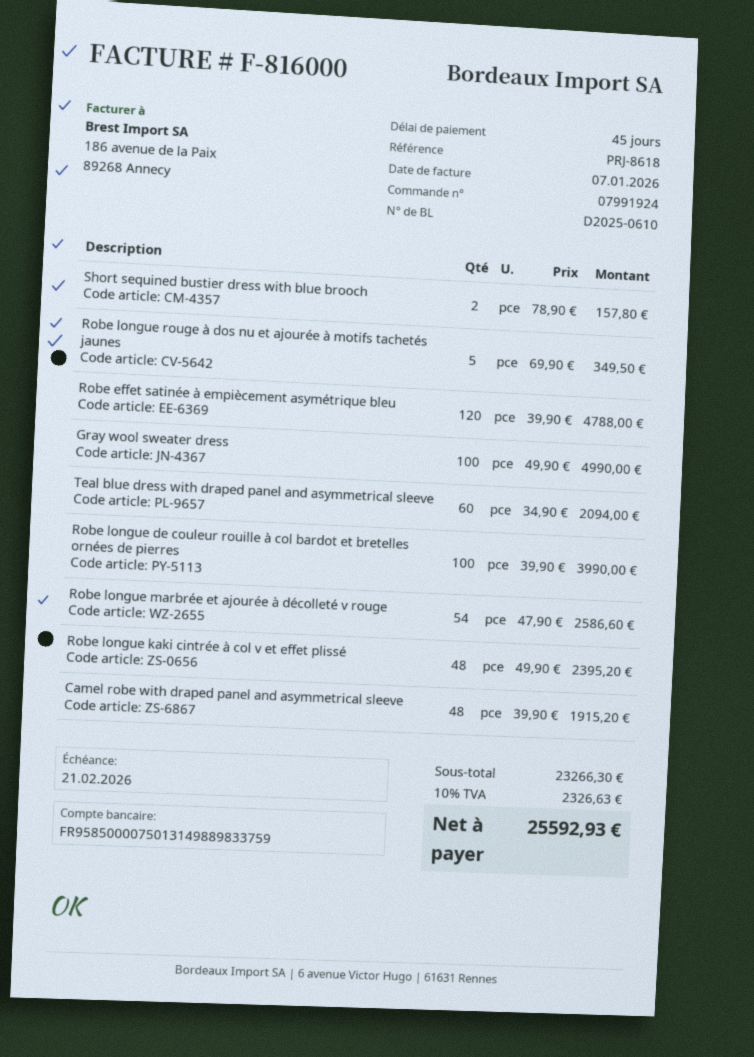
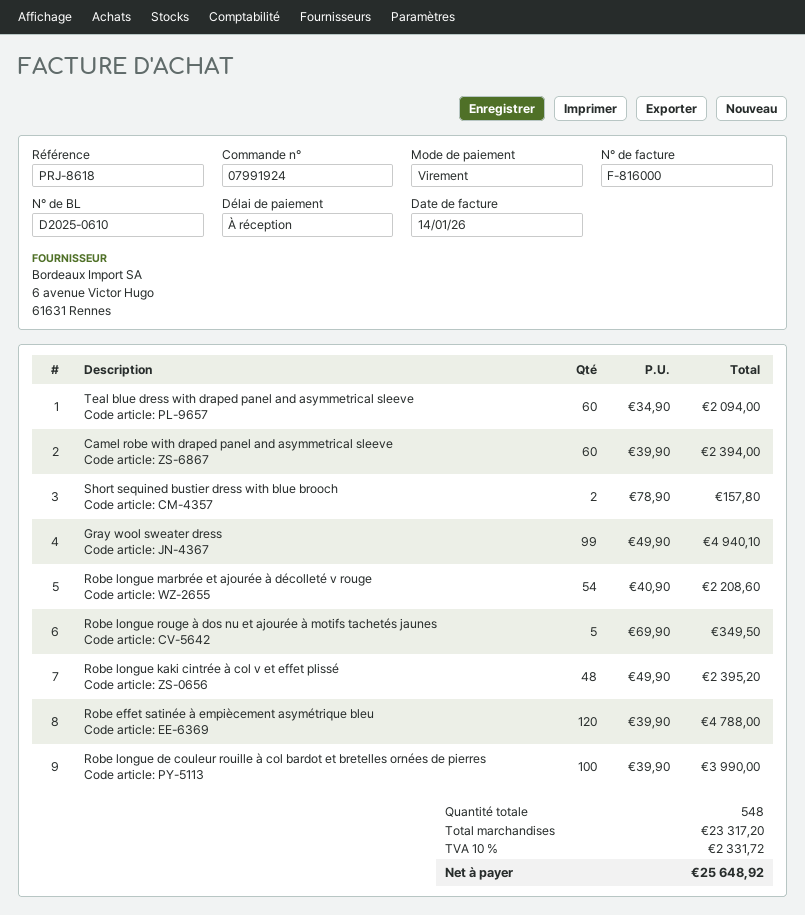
invoice date: 2026-01-07 -> 2026-01-14
payment terms: 45 days -> on receipt
Gray wool sweater dress: 100 x 49.90 = 4990.00 -> 99 x 49.90 = 4940.10
Robe longue marbrée et ajourée à décolleté v rouge: 54 x 47.90 = 2586.60 -> 54 x 40.90 = 2208.60
Camel robe with draped panel and asymmetrical sleeve: 48 x 39.90 = 1915.20 -> 60 x 39.90 = 2394.00
subtotal: 23266.30 -> 23317.20
tax: 10% = 2326.63 -> 10% = 2331.72
total: 25592.93 -> 25648.92

